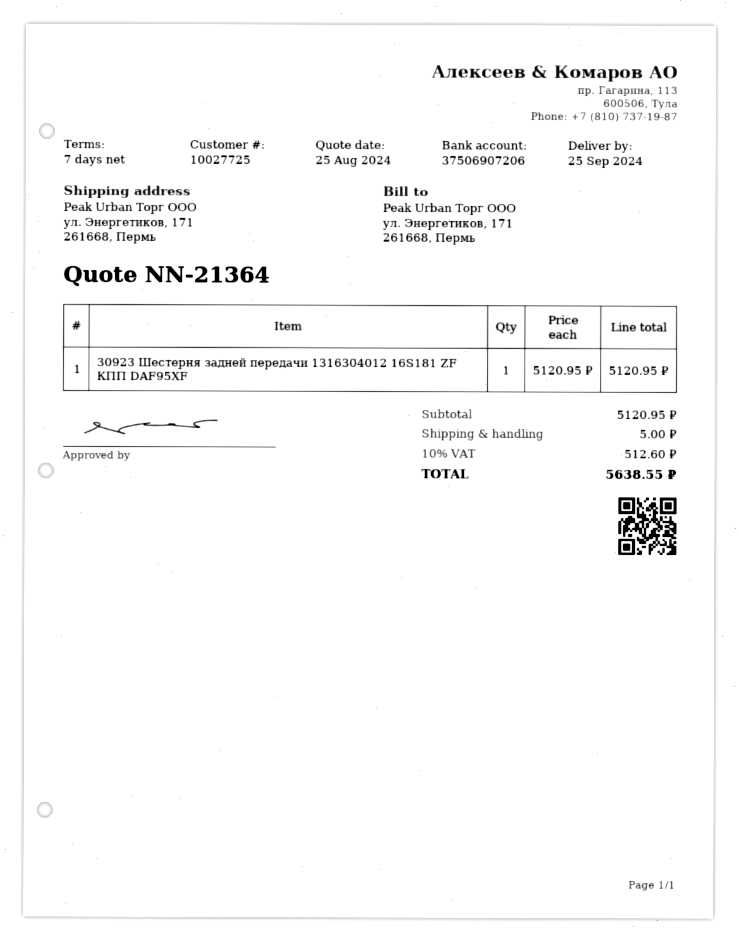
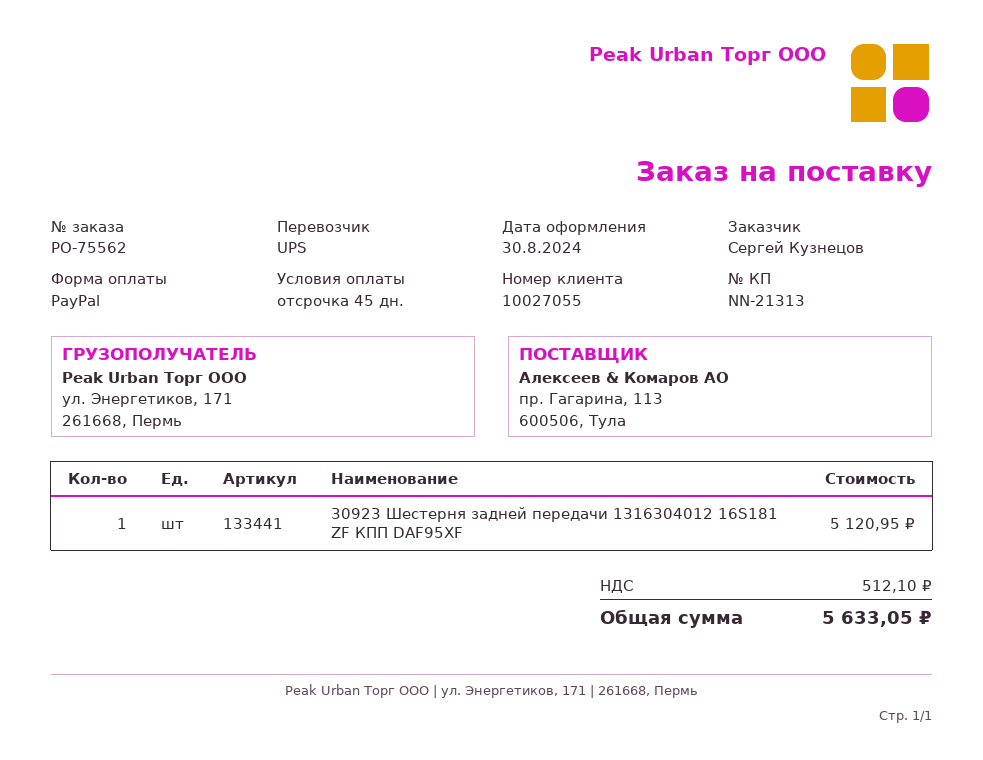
quote number: NN-21364 -> NN-21313
payment terms: 7 days -> 45 days
customer number: 10027725 -> 10027055
shipping: 5.00 -> none
tax: 512.60 -> 512.10
total: 5638.55 -> 5633.05

